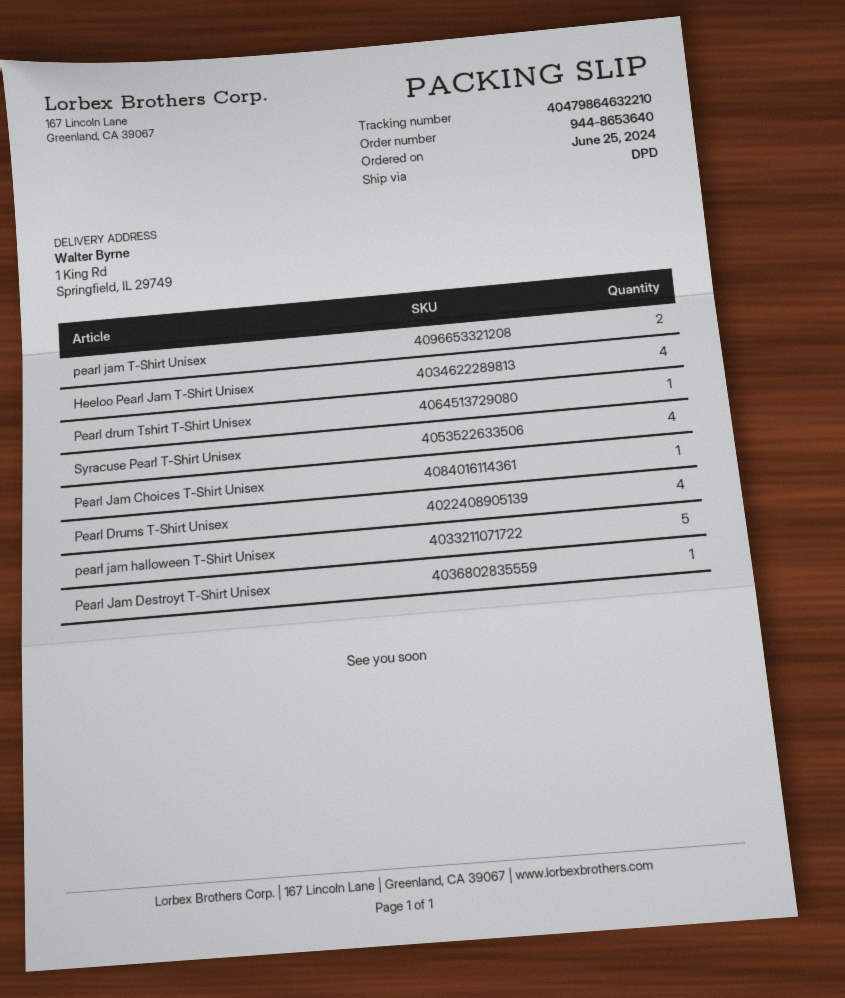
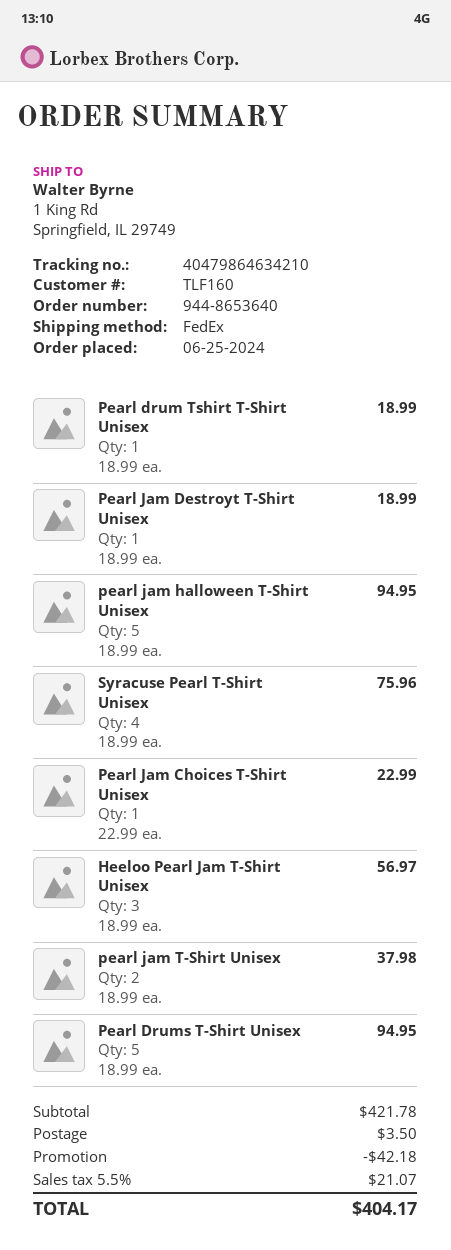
shipping method: DPD -> FedEx
tracking number: 40479864632210 -> 40479864634210
Heeloo Pearl Jam T-Shirt Unisex: 4 -> 3
Pearl Drums T-Shirt Unisex: 4 -> 5

